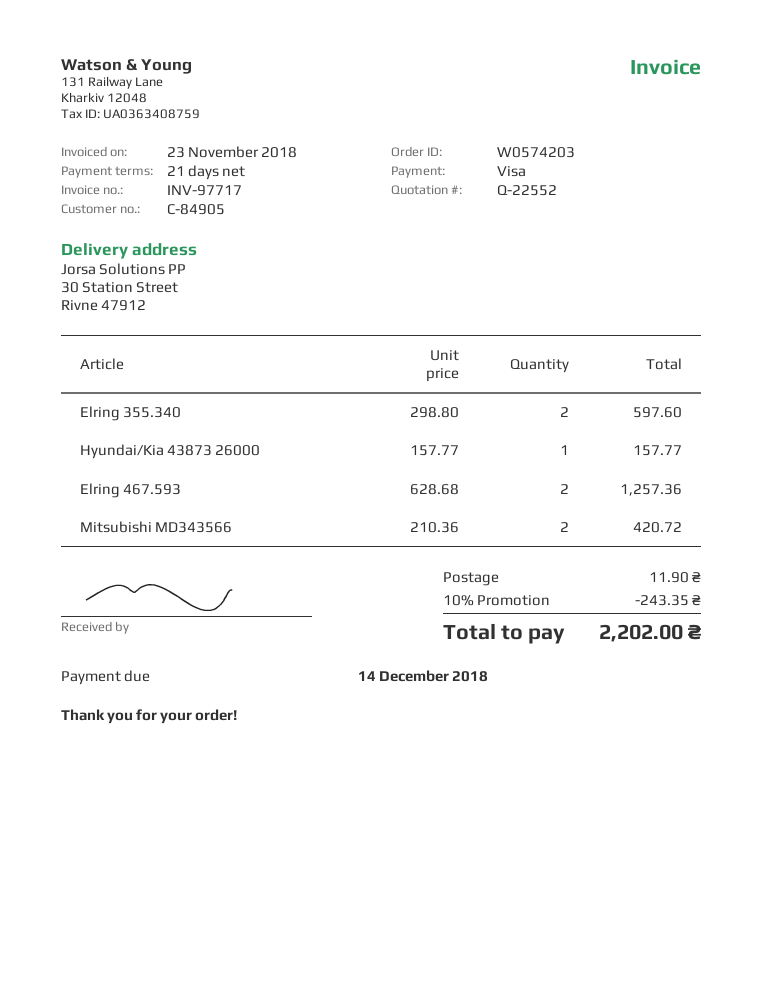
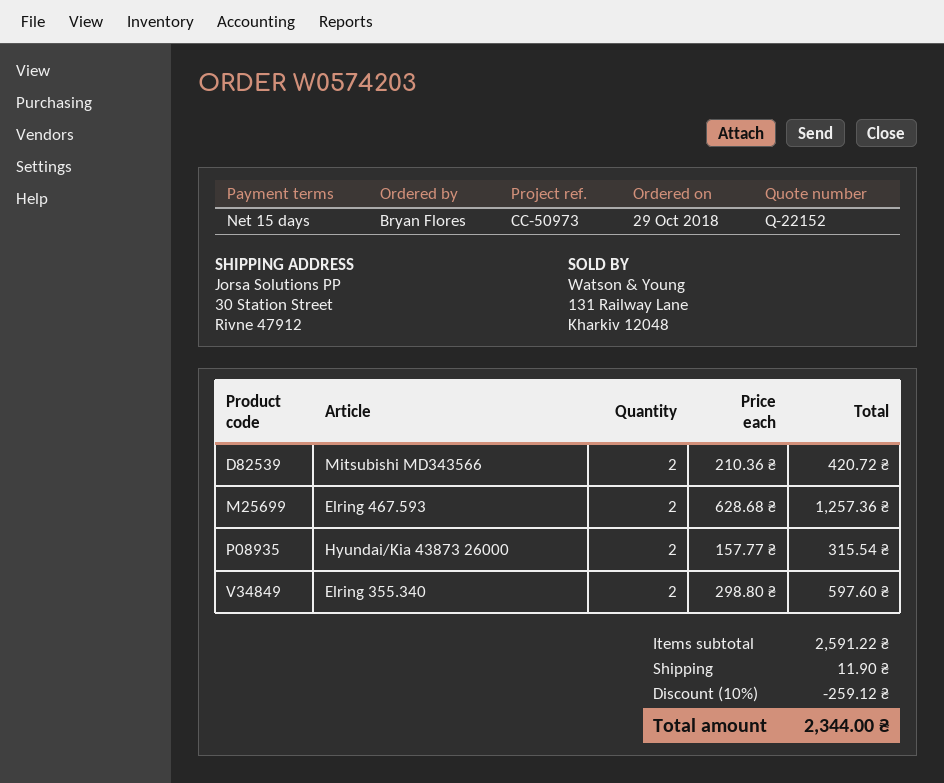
quote number: Q-22552 -> Q-22152
payment terms: 21 days -> 15 days
Hyundai/Kia 43873 26000: 1 x 157.77 = 157.77 -> 2 x 157.77 = 315.54
discount: 10% = 243.35 -> 10% = 259.12
total: 2202.00 -> 2344.00

